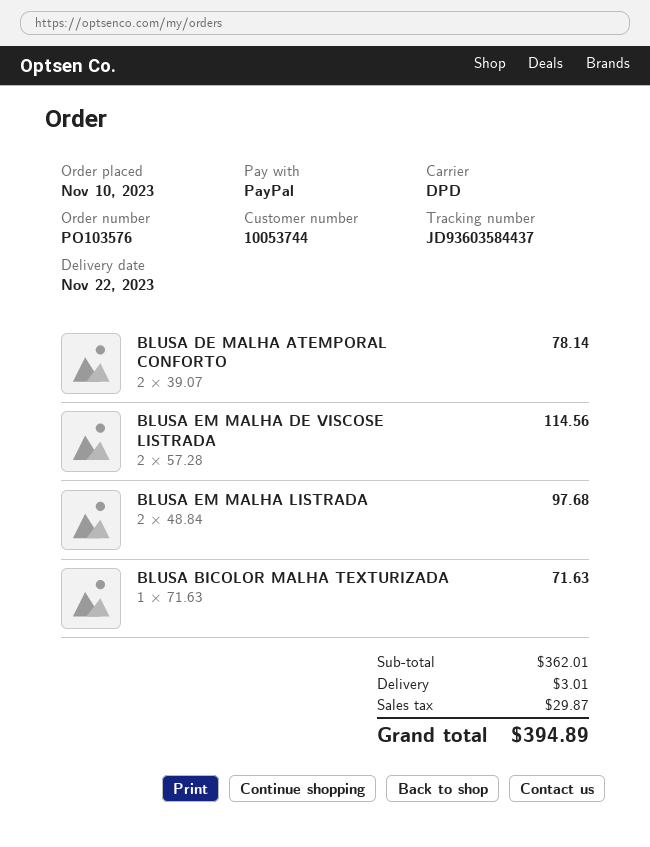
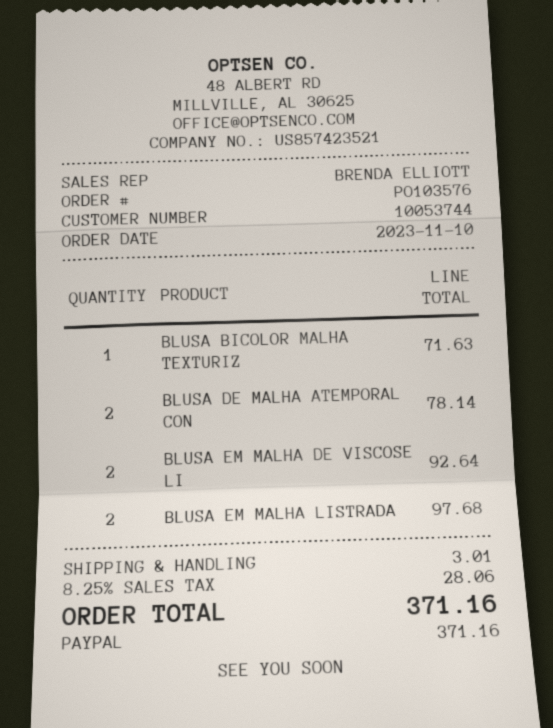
BLUSA EM MALHA DE VISCOSE LISTRADA: 2 for 114.56 -> 2 for 92.64
tax: 29.87 -> 28.06
total: 394.89 -> 371.16

